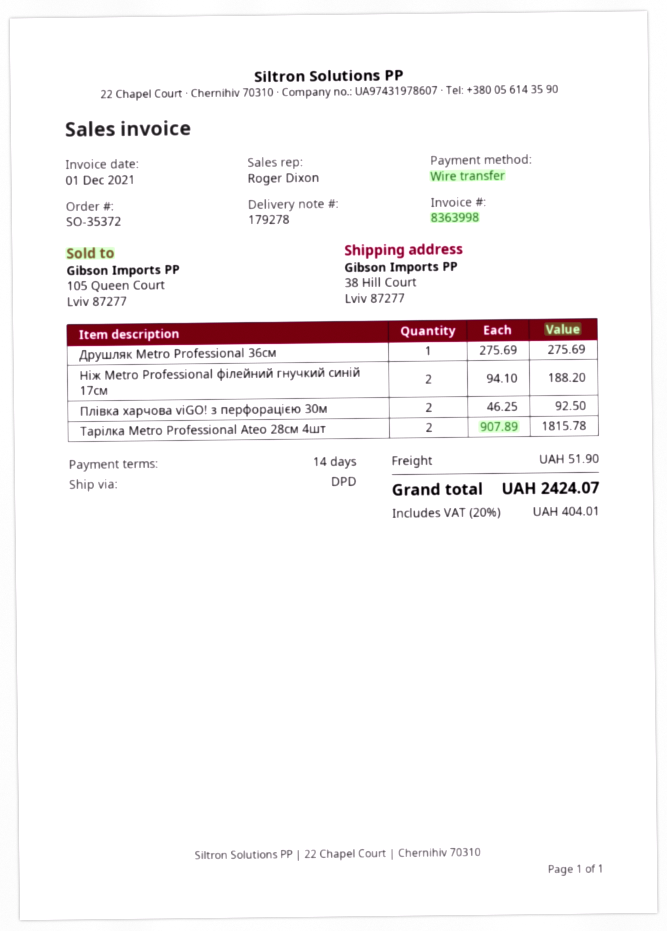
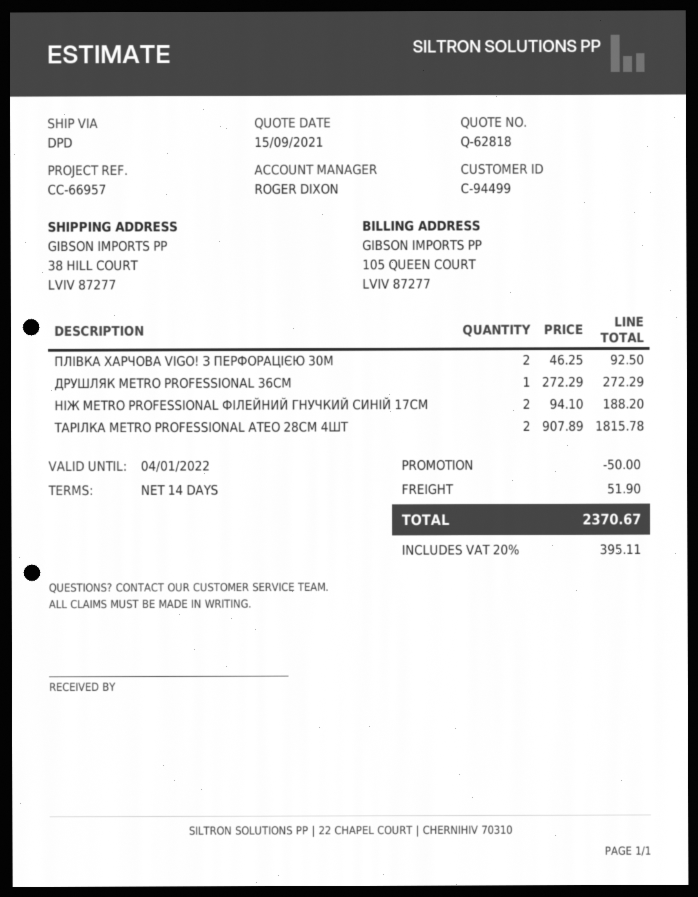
Друшляк Metro Professional 36см: 1 x 275.69 = 275.69 -> 1 x 272.29 = 272.29
discount: none -> 50.00
tax: 20% = 404.01 -> 20% = 395.11
total: 2424.07 -> 2370.67

